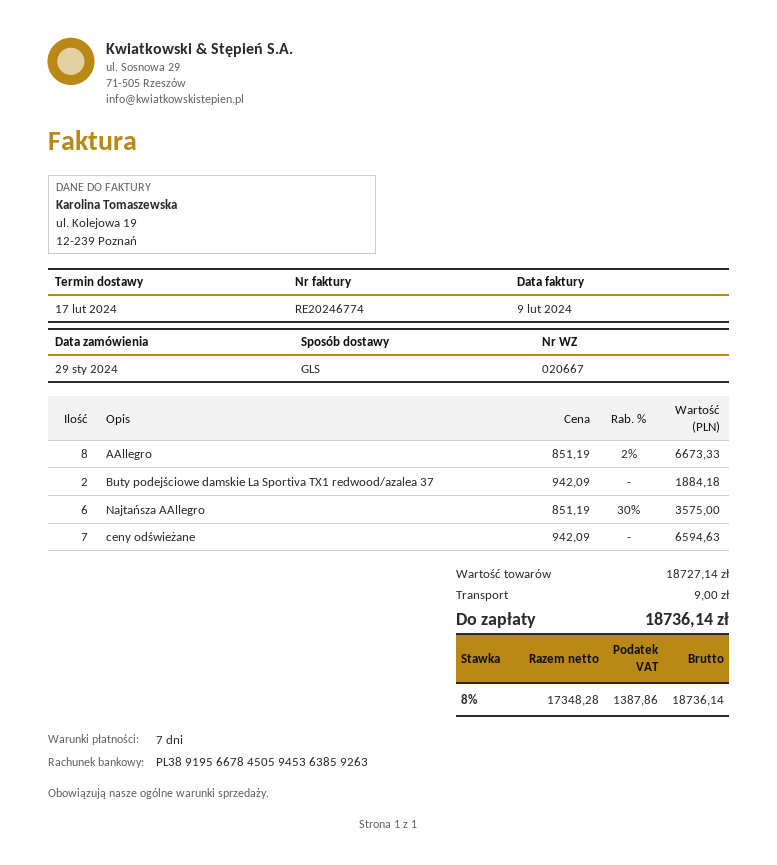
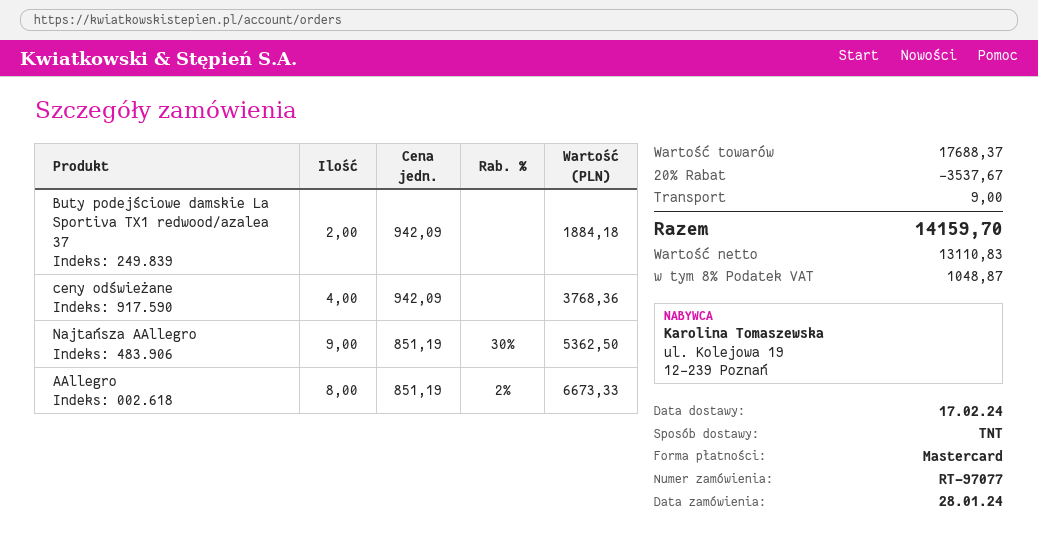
order date: 2024-01-29 -> 2024-01-28
shipping method: GLS -> TNT
Najtańsza AAllegro: 6 x 851.19 - 30% = 3575.00 -> 9 x 851.19 - 30% = 5362.50
ceny odświeżane: 7 x 942.09 = 6594.63 -> 4 x 942.09 = 3768.36
subtotal: 18727.14 -> 17688.37
discount: none -> 20% = 3537.67
net: 17348.28 -> 13110.83
tax: 8% = 1387.86 -> 8% = 1048.87
total: 18736.14 -> 14159.70

